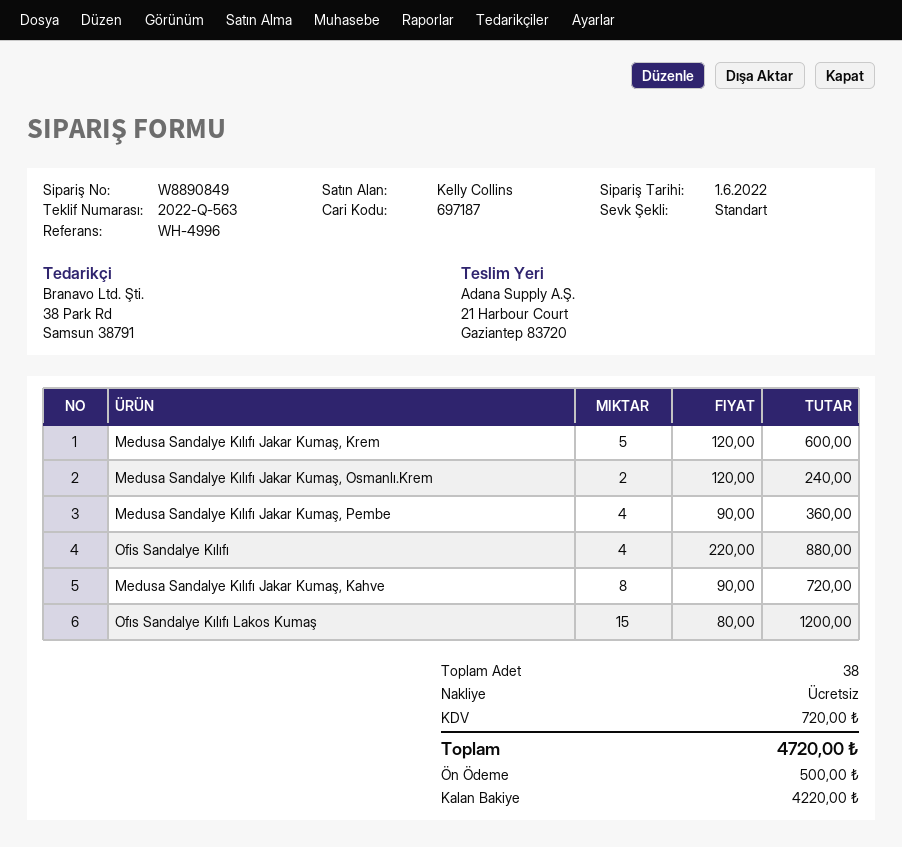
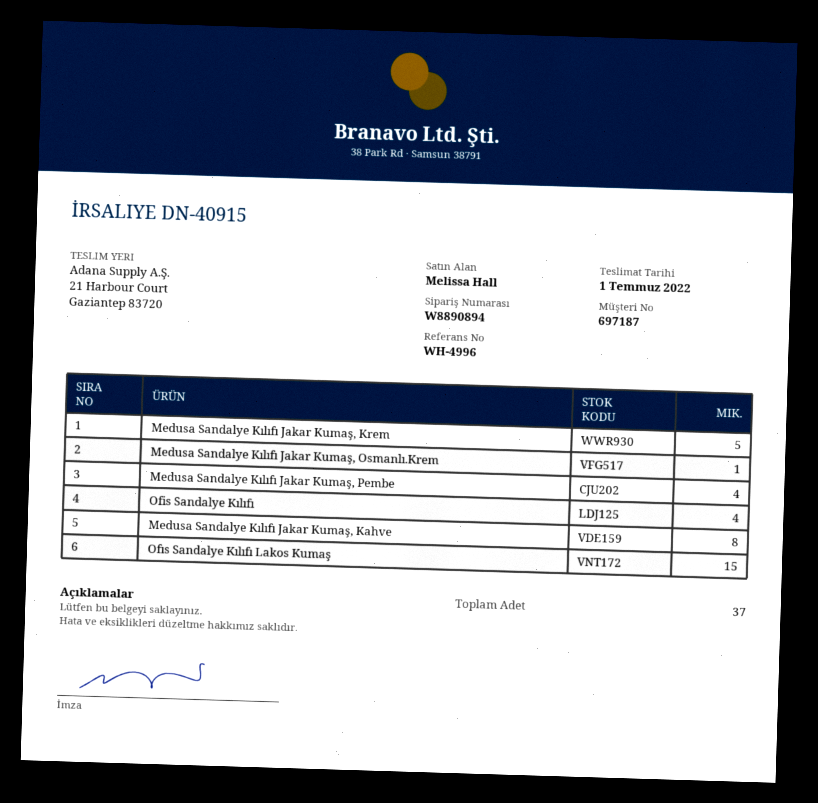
order number: W8890849 -> W8890894
ordered by: Kelly Collins -> Melissa Hall
Medusa Sandalye Kılıfı Jakar Kumaş, Osmanlı.Krem: 2 -> 1
total quantity: 38 -> 37

